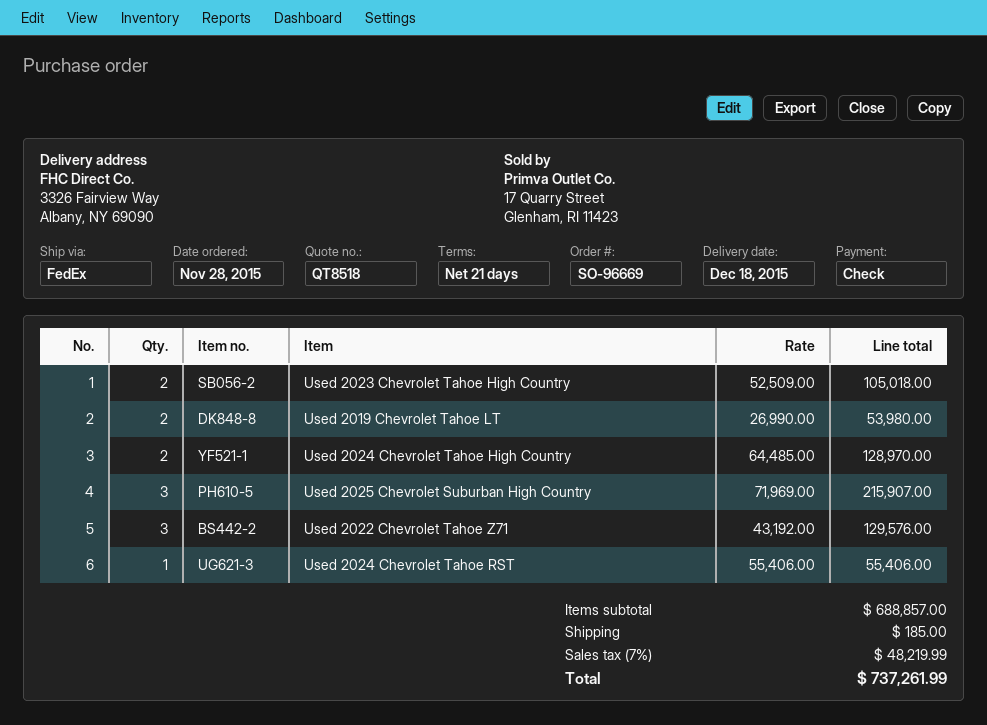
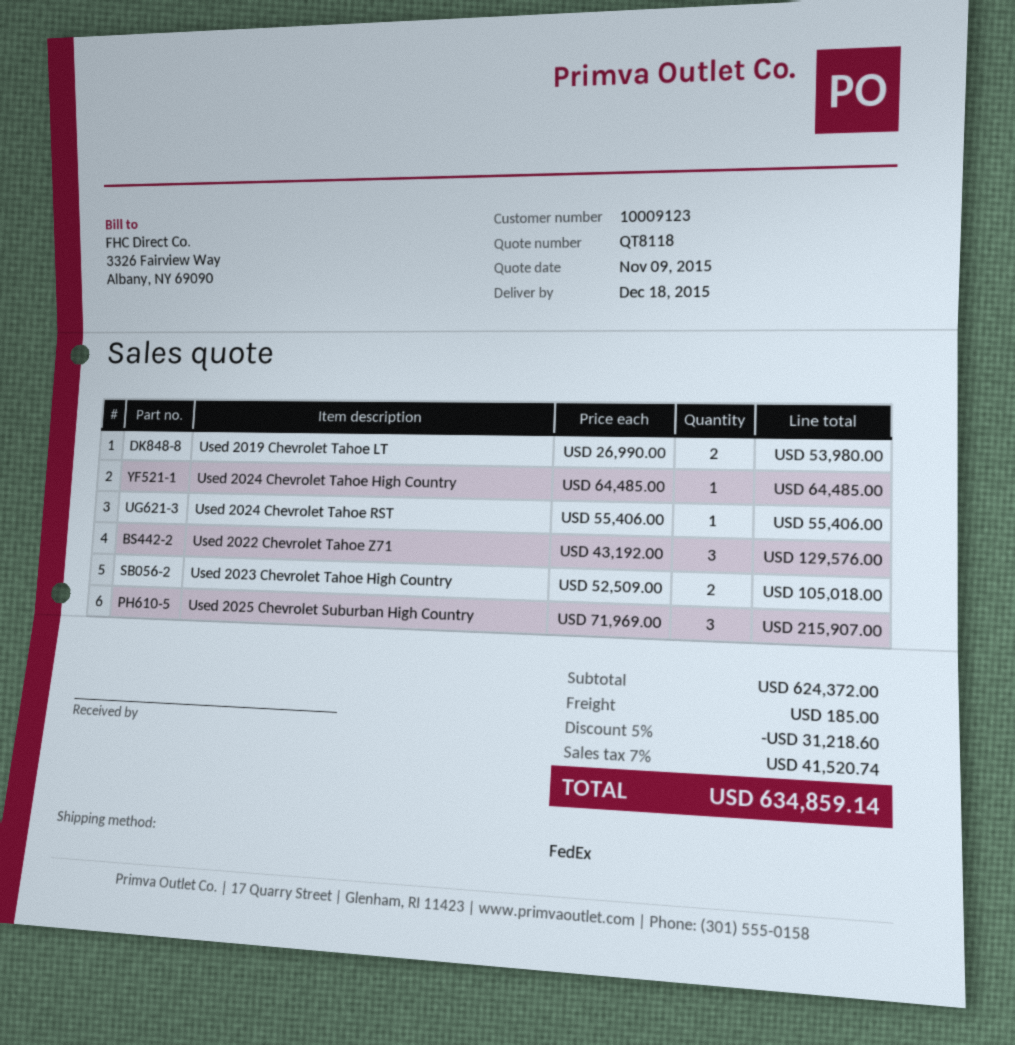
quote number: QT8518 -> QT8118
Used 2024 Chevrolet Tahoe High Country: 2 x 64485.00 = 128970.00 -> 1 x 64485.00 = 64485.00
subtotal: 688857.00 -> 624372.00
discount: none -> 5% = 31218.60
tax: 7% = 48219.99 -> 7% = 41520.74
total: 737261.99 -> 634859.14

